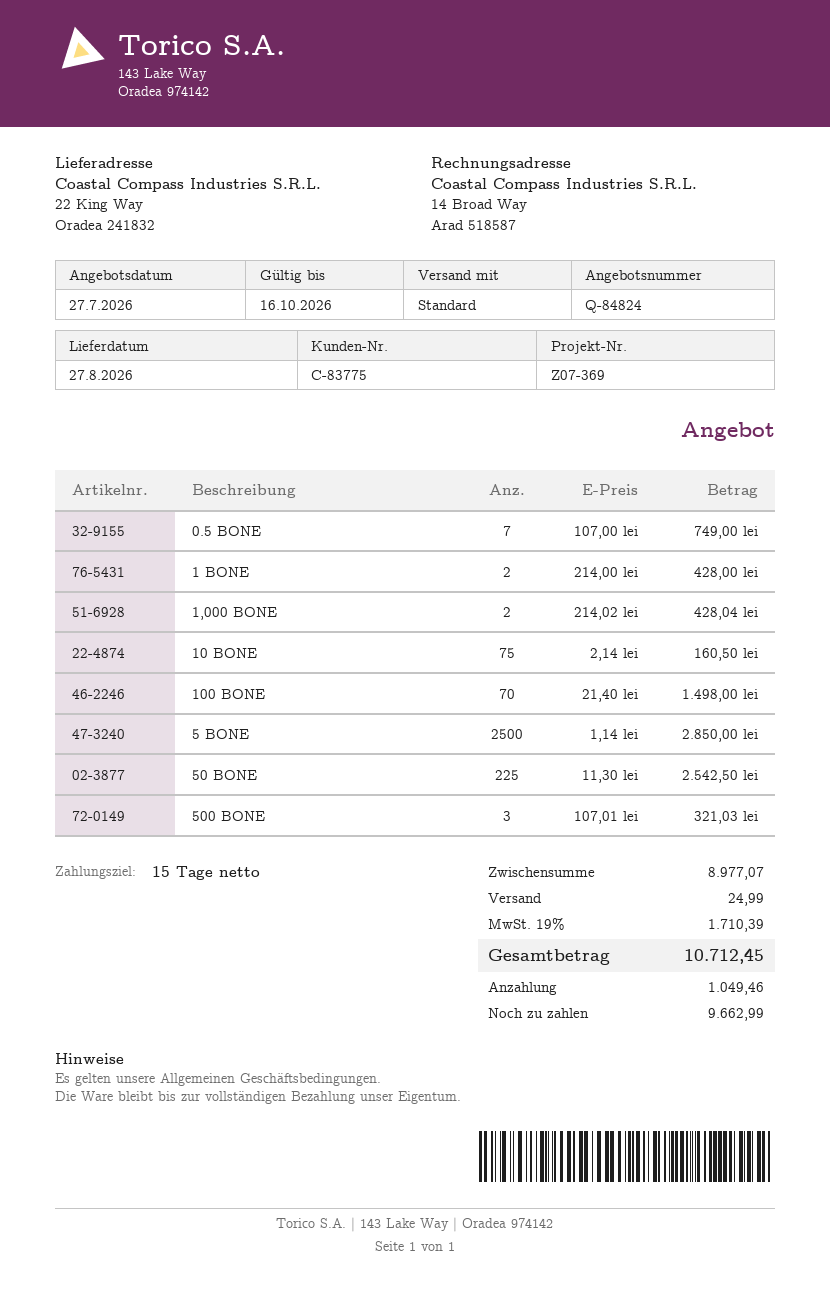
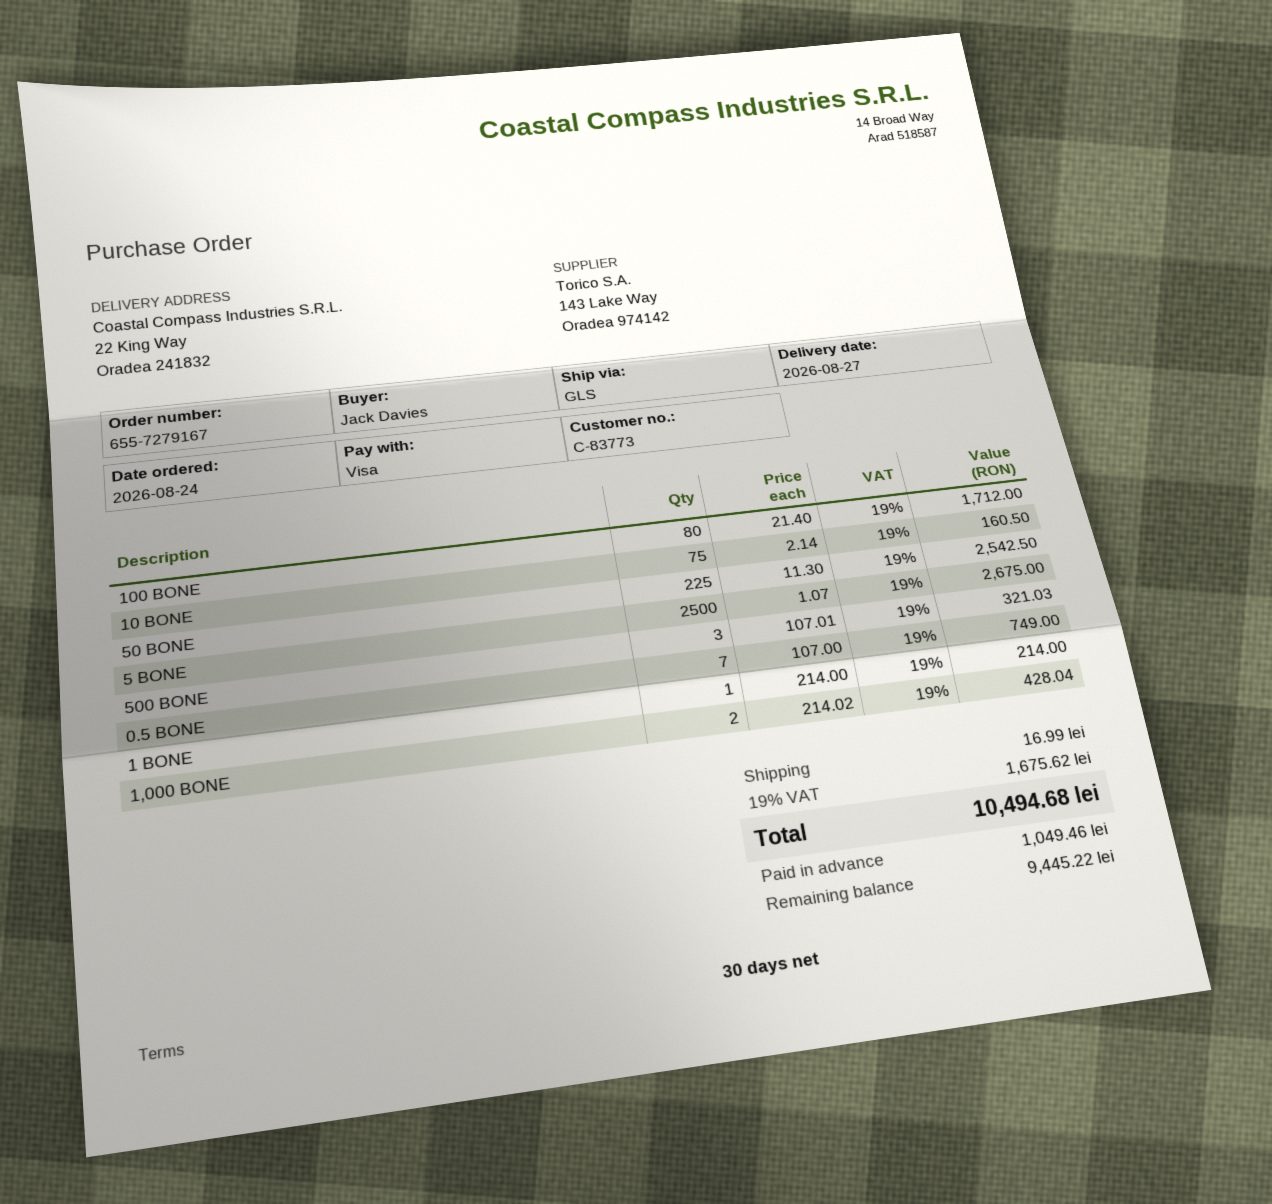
payment terms: 15 days -> 30 days
customer number: C-83775 -> C-83773
shipping method: standard -> GLS
1 BONE: 2 x 214.00 = 428.00 -> 1 x 214.00 = 214.00
100 BONE: 70 x 21.40 = 1498.00 -> 80 x 21.40 = 1712.00
5 BONE: 2500 x 1.14 = 2850.00 -> 2500 x 1.07 = 2675.00
shipping: 24.99 -> 16.99
tax: 19% = 1710.39 -> 19% = 1675.62
total: 10712.45 -> 10494.68
balance: 9662.99 -> 9445.22

